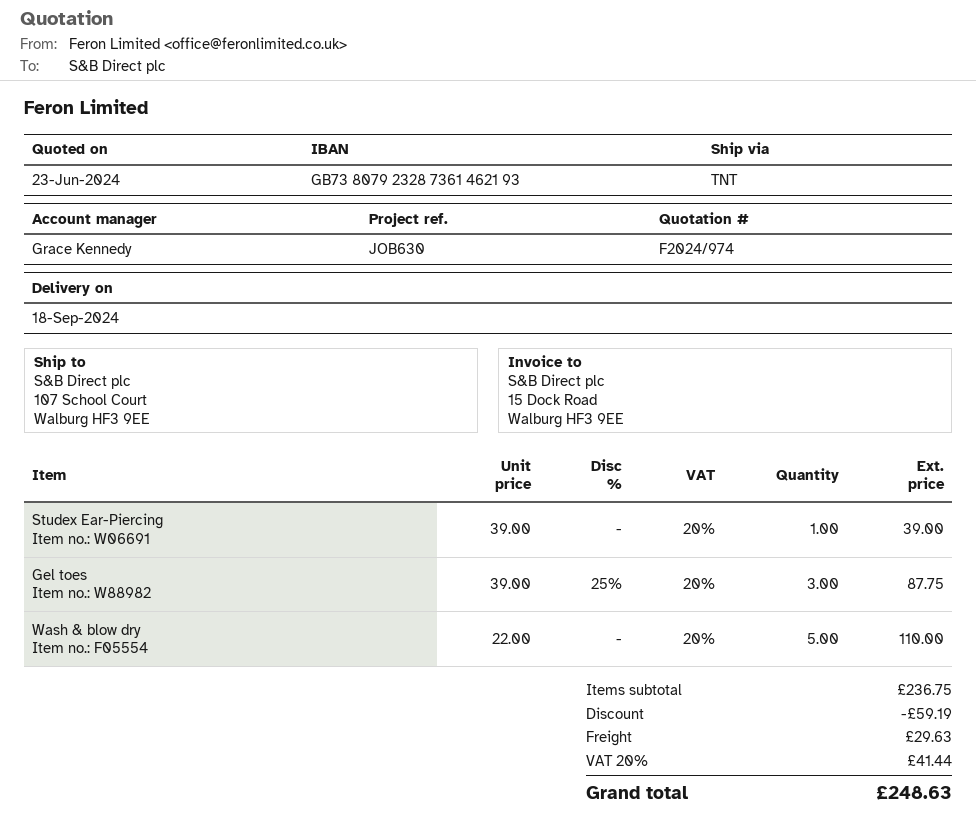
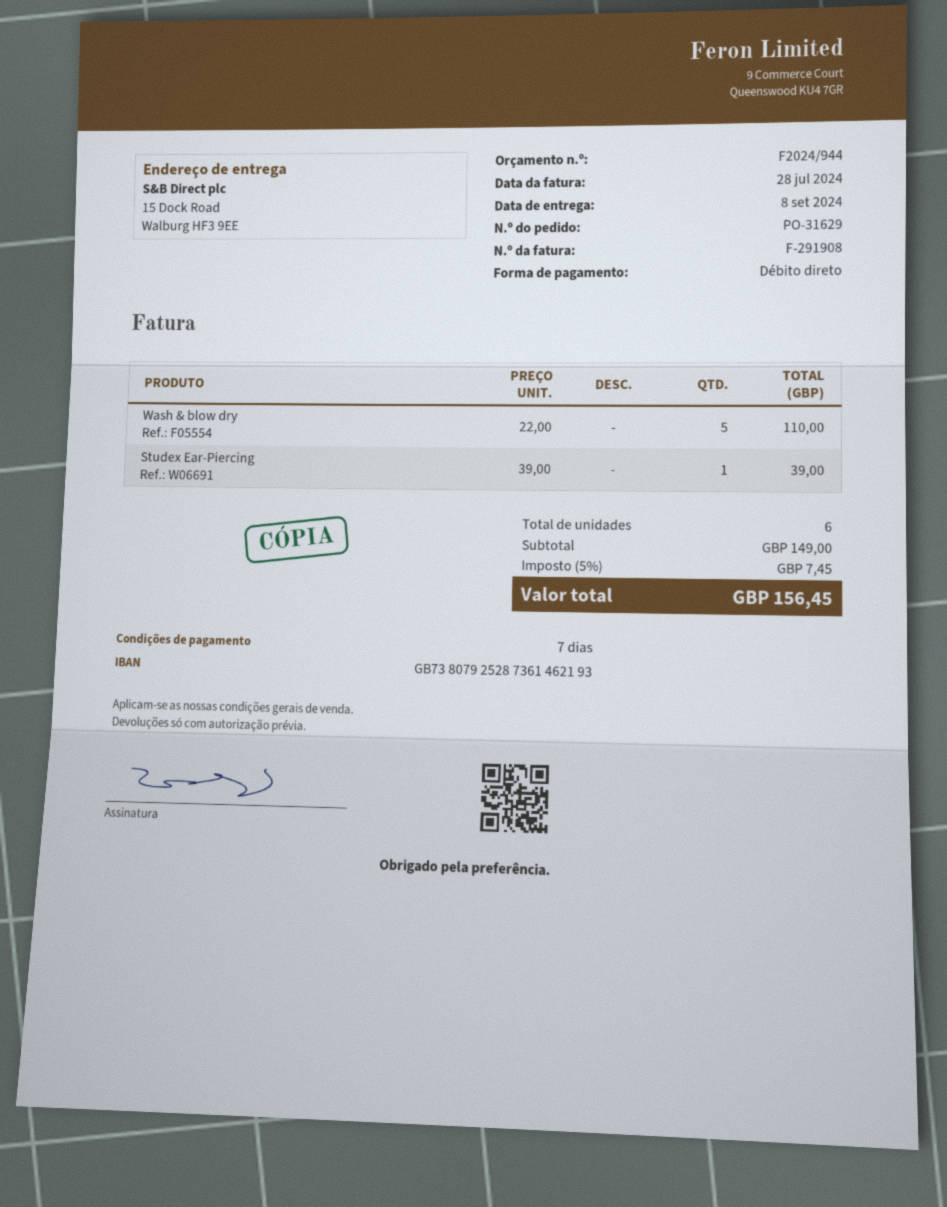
quote number: F2024/974 -> F2024/944
delivery date: 2024-09-18 -> 2024-09-08
bank account: GB73807923287361462193 -> GB73807925287361462193
ship to: 107 School Court, Walburg HF3 9EE -> 15 Dock Road, Walburg HF3 9EE
Gel toes: 3 x 39.00 - 25% = 87.75 -> none
subtotal: 236.75 -> 149.00
discount: 59.19 -> none
shipping: 29.63 -> none
tax: 20% = 41.44 -> 5% = 7.45
total: 248.63 -> 156.45

